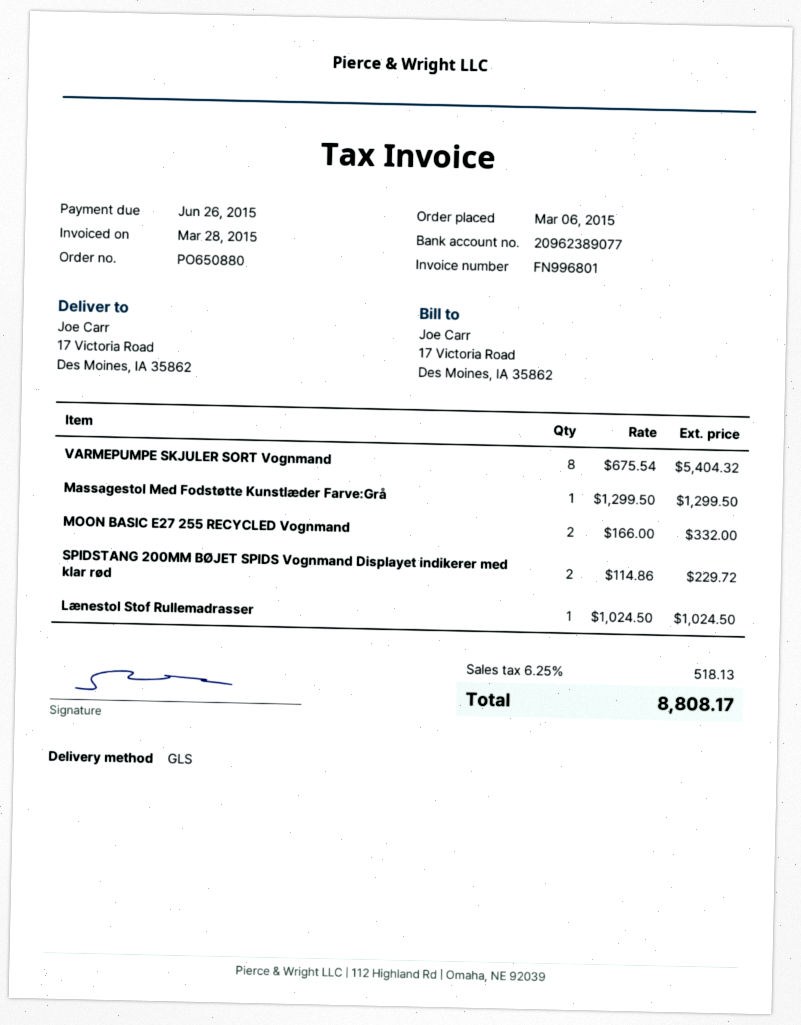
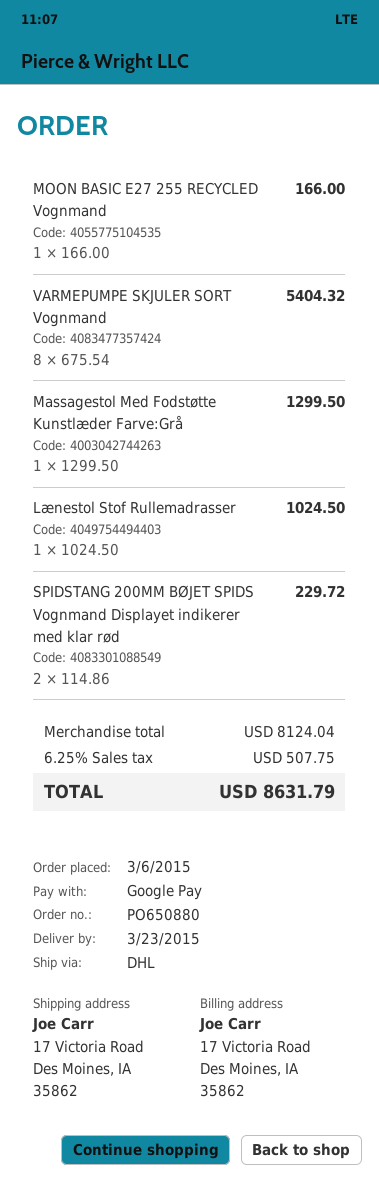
shipping method: GLS -> DHL
MOON BASIC E27 255 RECYCLED Vognmand: 2 x 166.00 = 332.00 -> 1 x 166.00 = 166.00
tax: 6.25% = 518.13 -> 6.25% = 507.75
total: 8808.17 -> 8631.79

